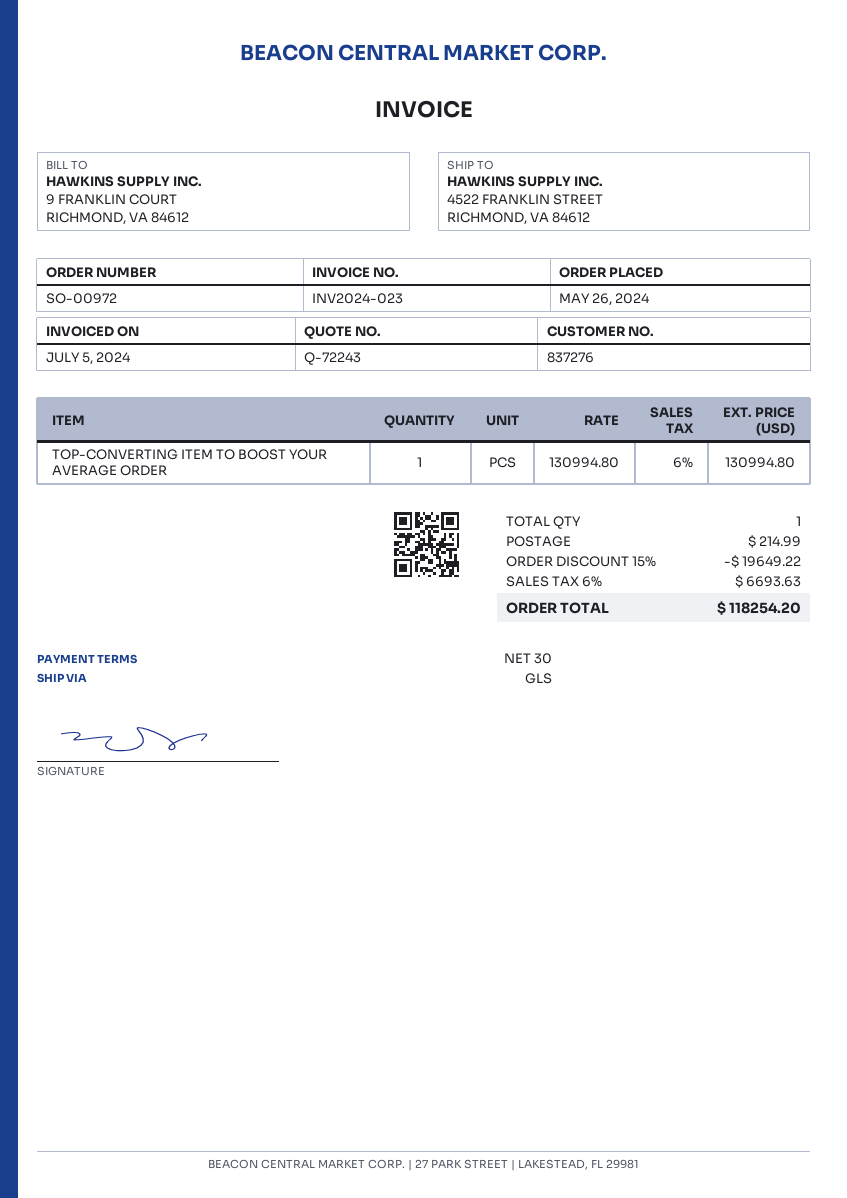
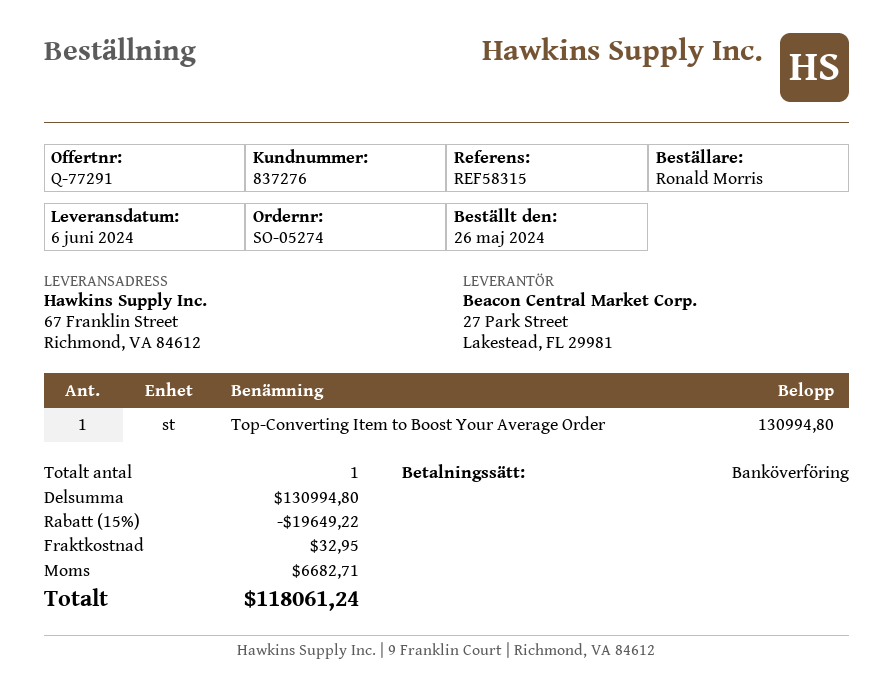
quote number: Q-72243 -> Q-77291
order number: SO-00972 -> SO-05274
ship to: 4522 FRANKLIN STREET, RICHMOND, VA 84612 -> 67 Franklin Street, Richmond, VA 84612
shipping: 214.99 -> 32.95
tax: 6693.63 -> 6682.71
total: 118254.20 -> 118061.24

